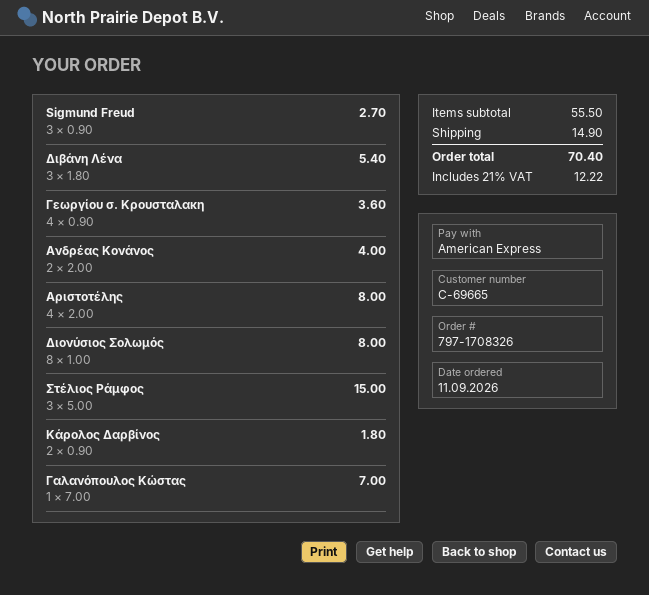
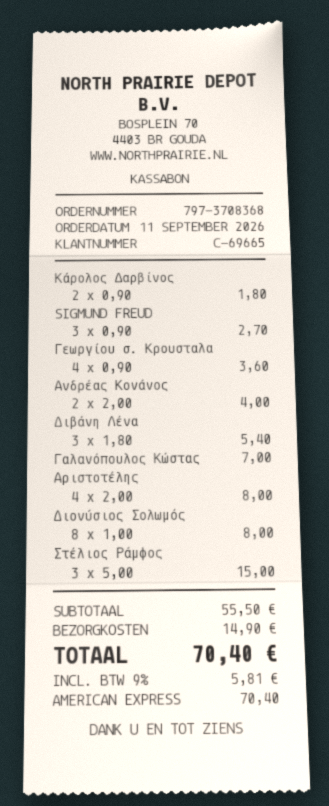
order number: 797-1708326 -> 797-3708368
tax: 21% = 12.22 -> 9% = 5.81

